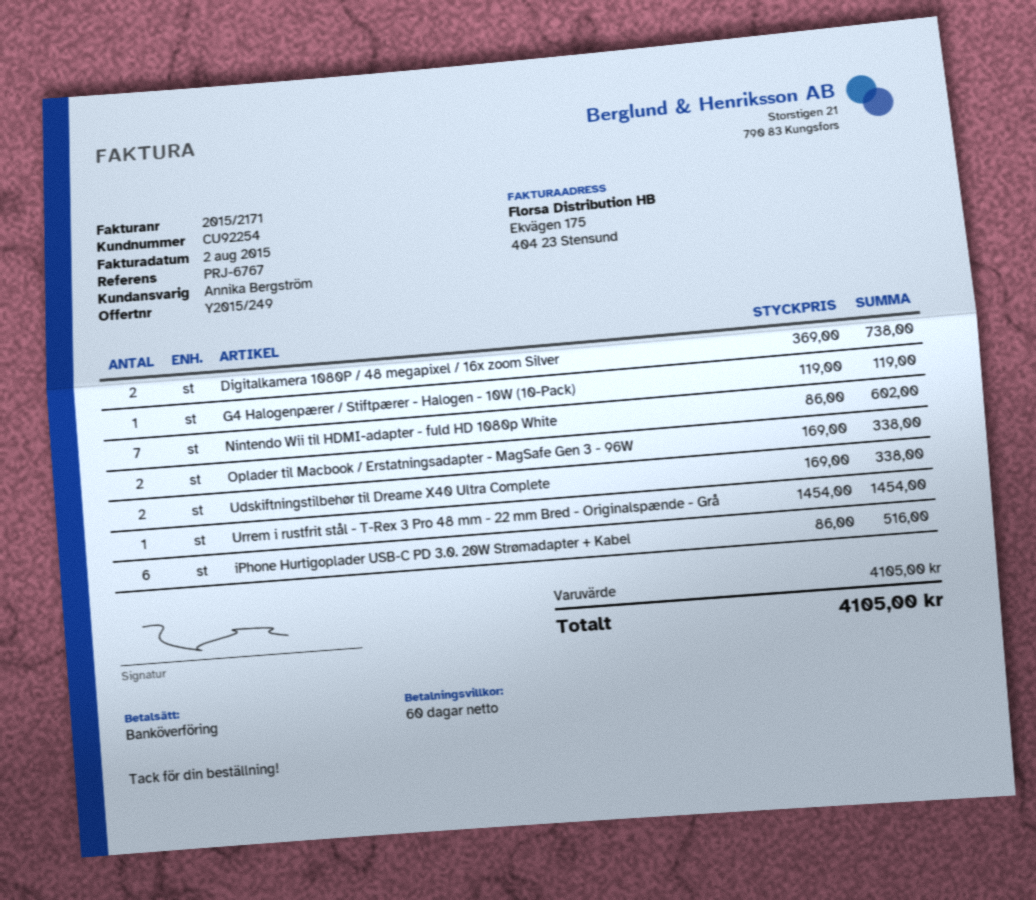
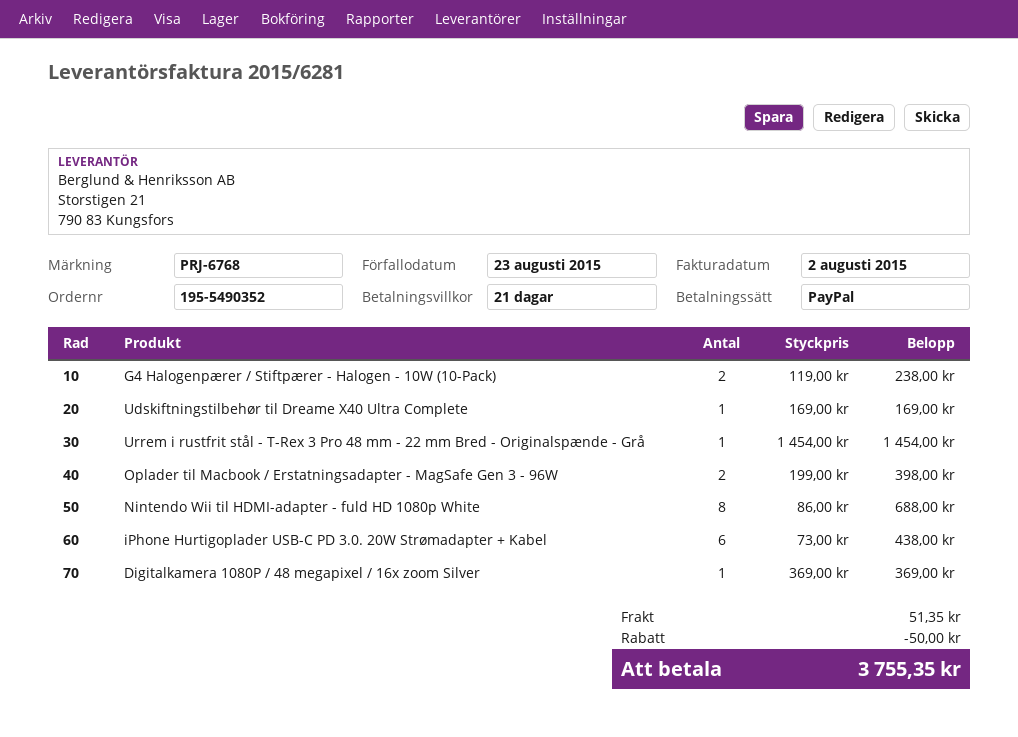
invoice number: 2015/2171 -> 2015/6281
payment terms: 60 days -> 21 days
reference: PRJ-6767 -> PRJ-6768
payment method: bank transfer -> PayPal
Digitalkamera 1080P / 48 megapixel / 16x zoom Silver: 2 x 369.00 = 738.00 -> 1 x 369.00 = 369.00
G4 Halogenpærer / Stiftpærer - Halogen - 10W (10-Pack): 1 x 119.00 = 119.00 -> 2 x 119.00 = 238.00
Nintendo Wii til HDMI-adapter - fuld HD 1080p White: 7 x 86.00 = 602.00 -> 8 x 86.00 = 688.00
Oplader til Macbook / Erstatningsadapter - MagSafe Gen 3 - 96W: 2 x 169.00 = 338.00 -> 2 x 199.00 = 398.00
Udskiftningstilbehør til Dreame X40 Ultra Complete: 2 x 169.00 = 338.00 -> 1 x 169.00 = 169.00
iPhone Hurtigoplader USB-C PD 3.0. 20W Strømadapter + Kabel: 6 x 86.00 = 516.00 -> 6 x 73.00 = 438.00
discount: none -> 50.00
shipping: none -> 51.35
total: 4105.00 -> 3755.35

